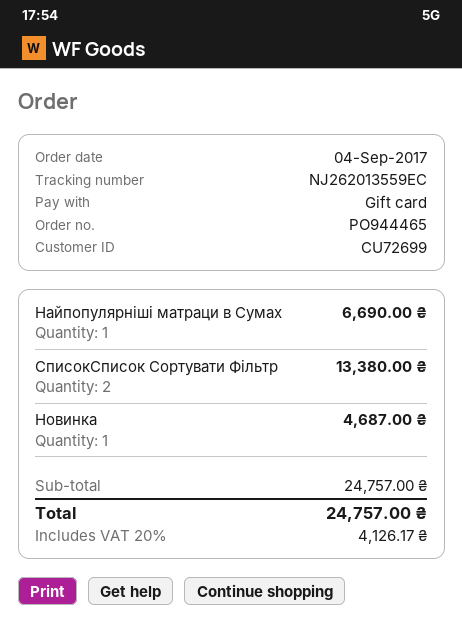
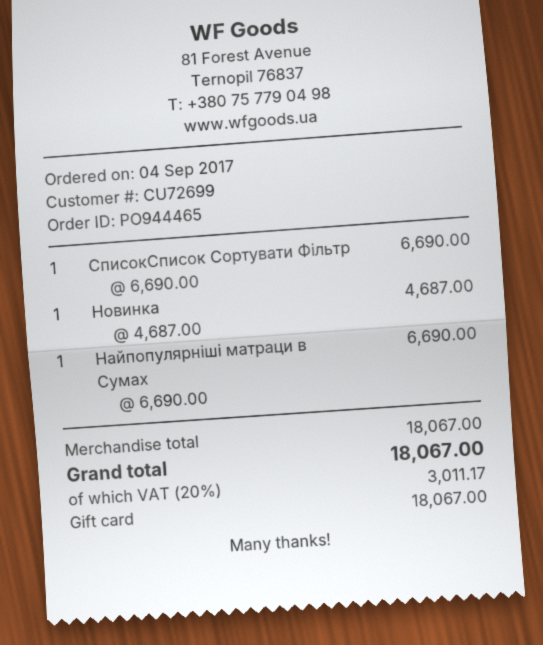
СписокСписок Сортувати Фільтр: 2 for 13380.00 -> 1 for 6690.00
subtotal: 24757.00 -> 18067.00
tax: 20% = 4126.17 -> 20% = 3011.17
total: 24757.00 -> 18067.00

